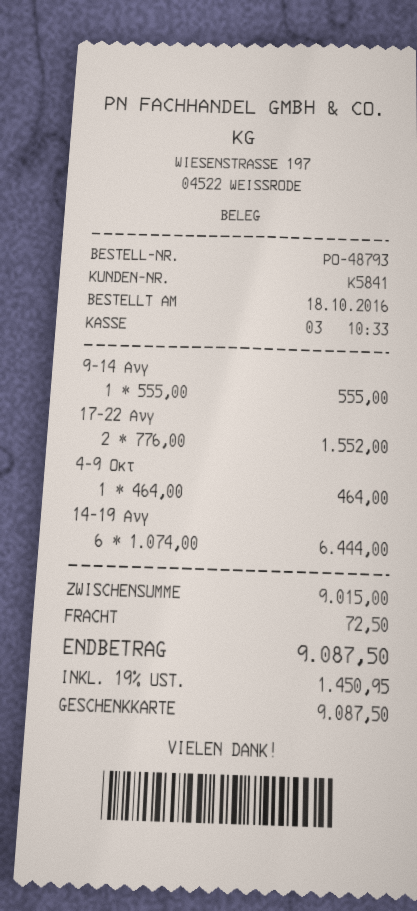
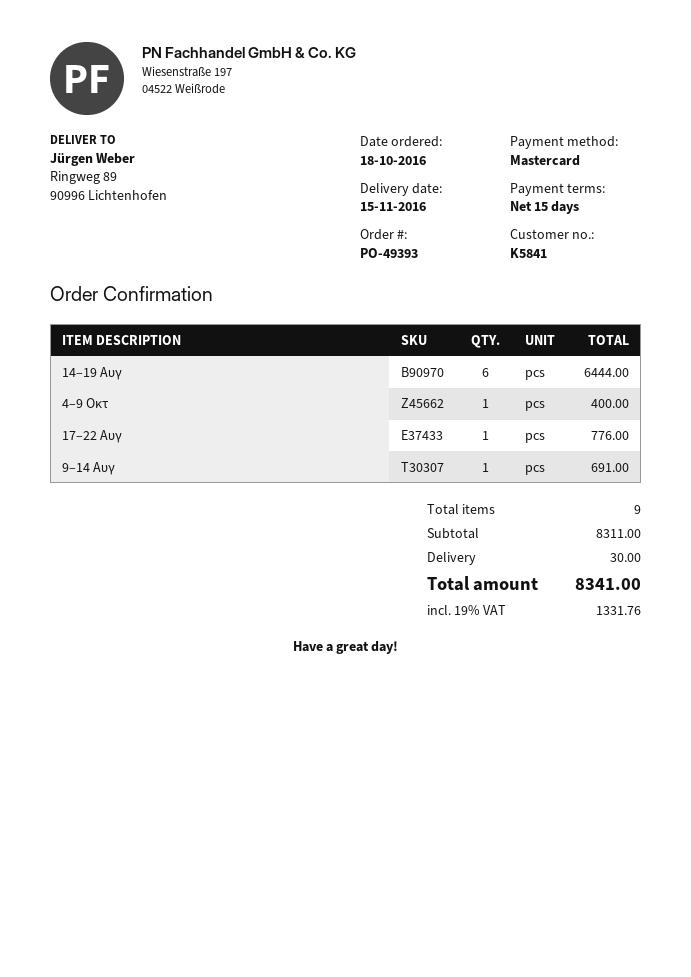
order number: PO-48793 -> PO-49393
payment method: gift card -> Mastercard
9–14 Αυγ: 1 for 555.00 -> 1 for 691.00
17–22 Αυγ: 2 for 1552.00 -> 1 for 776.00
4–9 Οκτ: 1 for 464.00 -> 1 for 400.00
subtotal: 9015.00 -> 8311.00
shipping: 72.50 -> 30.00
tax: 19% = 1450.95 -> 19% = 1331.76
total: 9087.50 -> 8341.00

